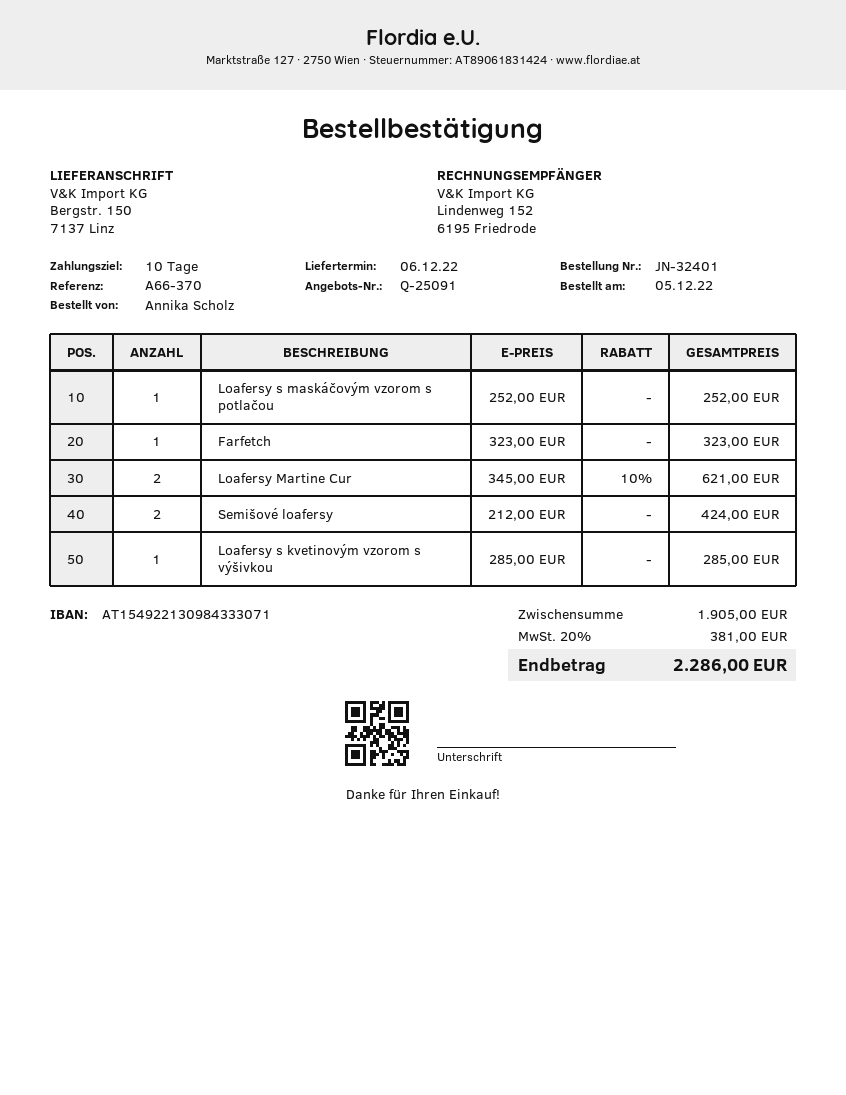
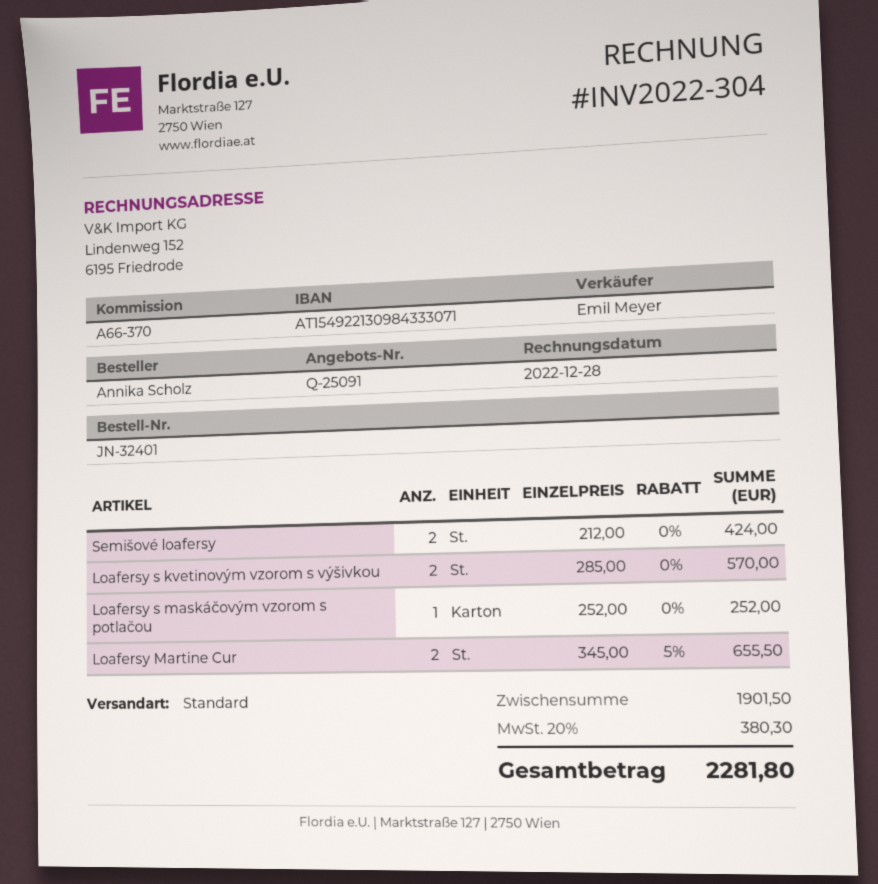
Farfetch: 1 x 323.00 = 323.00 -> none
Loafersy Martine Cur: 2 x 345.00 - 10% = 621.00 -> 2 x 345.00 - 5% = 655.50
Loafersy s kvetinovým vzorom s výšivkou: 1 x 285.00 = 285.00 -> 2 x 285.00 = 570.00
subtotal: 1905.00 -> 1901.50
tax: 20% = 381.00 -> 20% = 380.30
total: 2286.00 -> 2281.80

